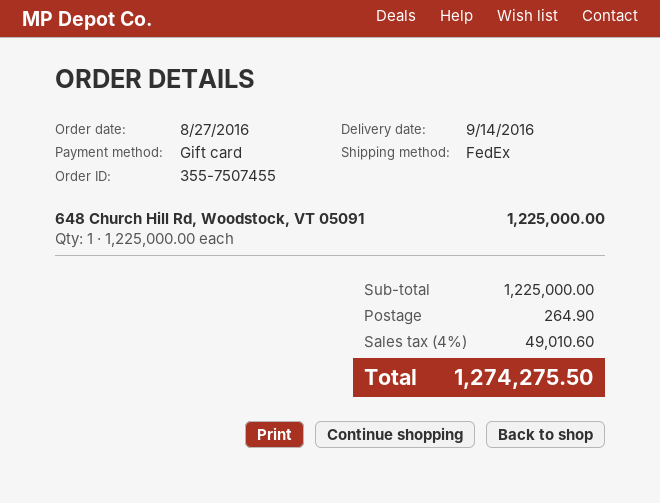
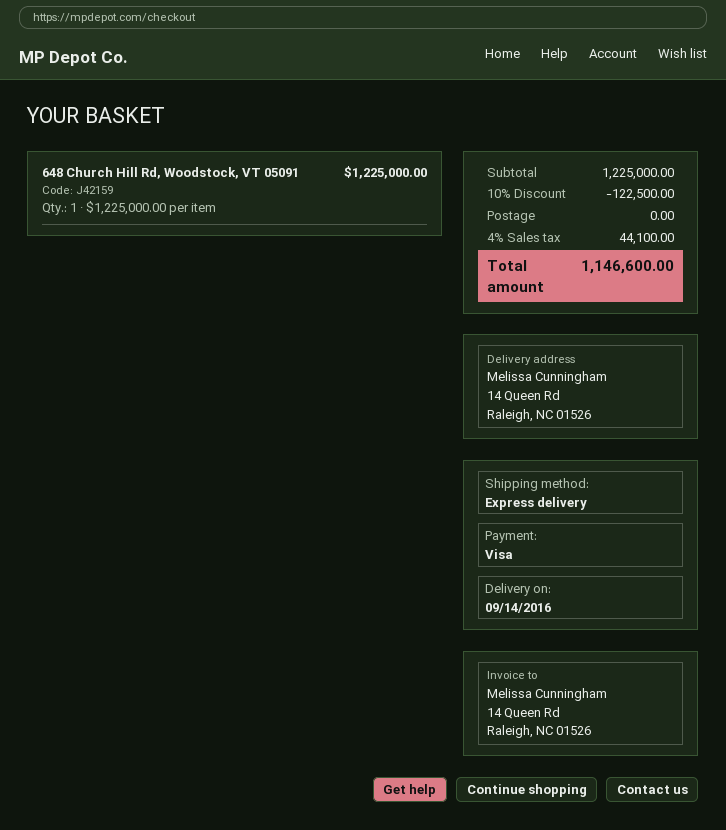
payment method: gift card -> Visa
shipping method: FedEx -> express
discount: none -> 10% = 122500.00
shipping: 264.90 -> 0.00
tax: 4% = 49010.60 -> 4% = 44100.00
total: 1274275.50 -> 1146600.00

